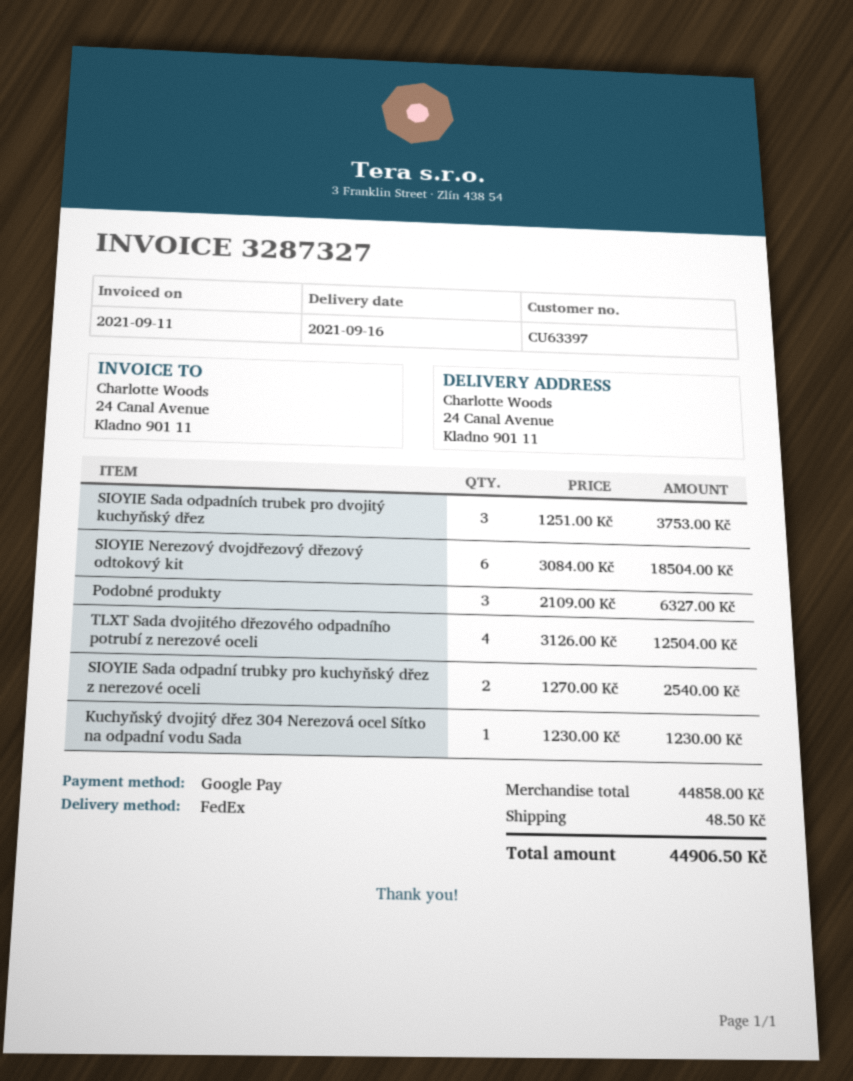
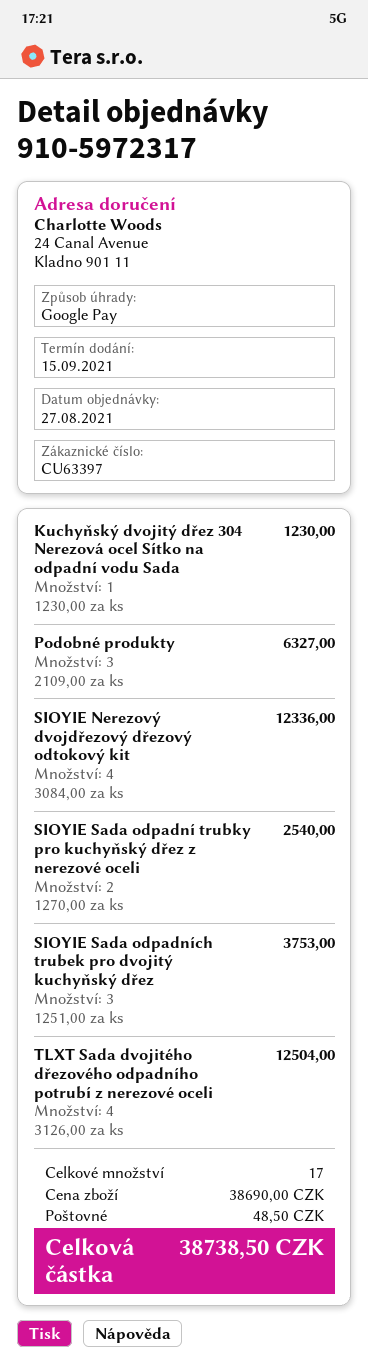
delivery date: 2021-09-16 -> 2021-09-15
SIOYIE Nerezový dvojdřezový dřezový odtokový kit: 6 x 3084.00 = 18504.00 -> 4 x 3084.00 = 12336.00
subtotal: 44858.00 -> 38690.00
total: 44906.50 -> 38738.50

